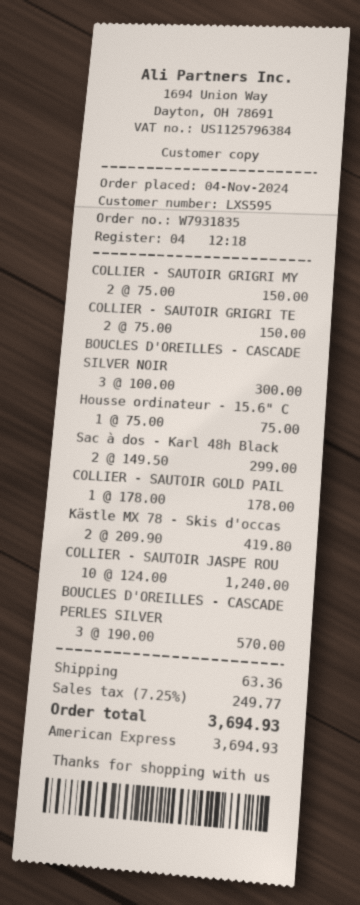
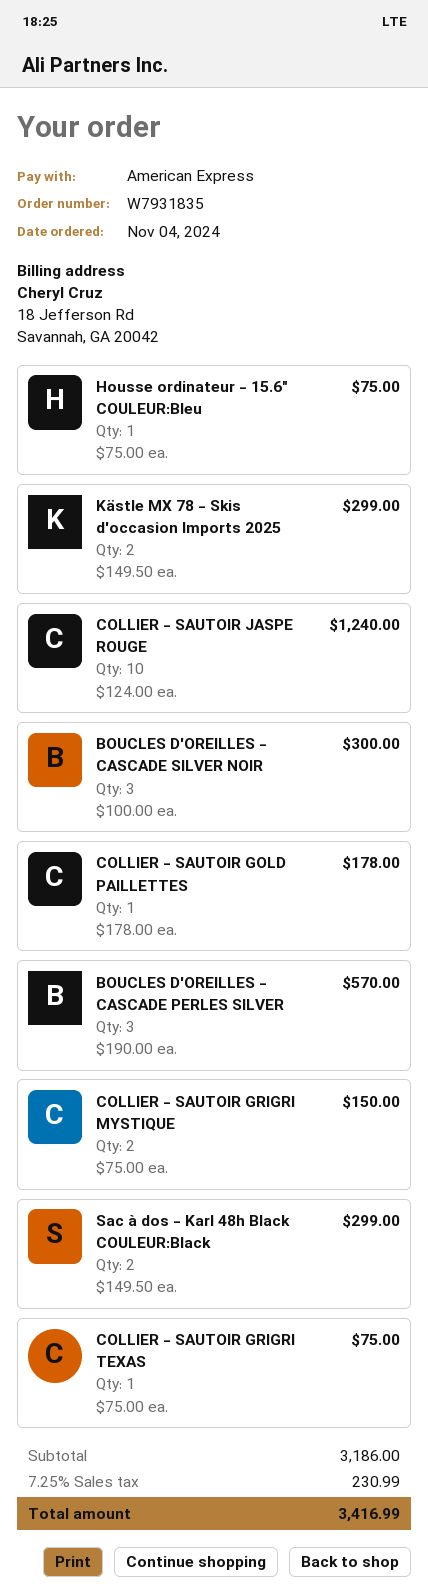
COLLIER - SAUTOIR GRIGRI TE: 2 x 75.00 = 150.00 -> 1 x 75.00 = 75.00
Kästle MX 78 - Skis d'occas: 2 x 209.90 = 419.80 -> 2 x 149.50 = 299.00
shipping: 63.36 -> none
tax: 7.25% = 249.77 -> 7.25% = 230.99
total: 3694.93 -> 3416.99

